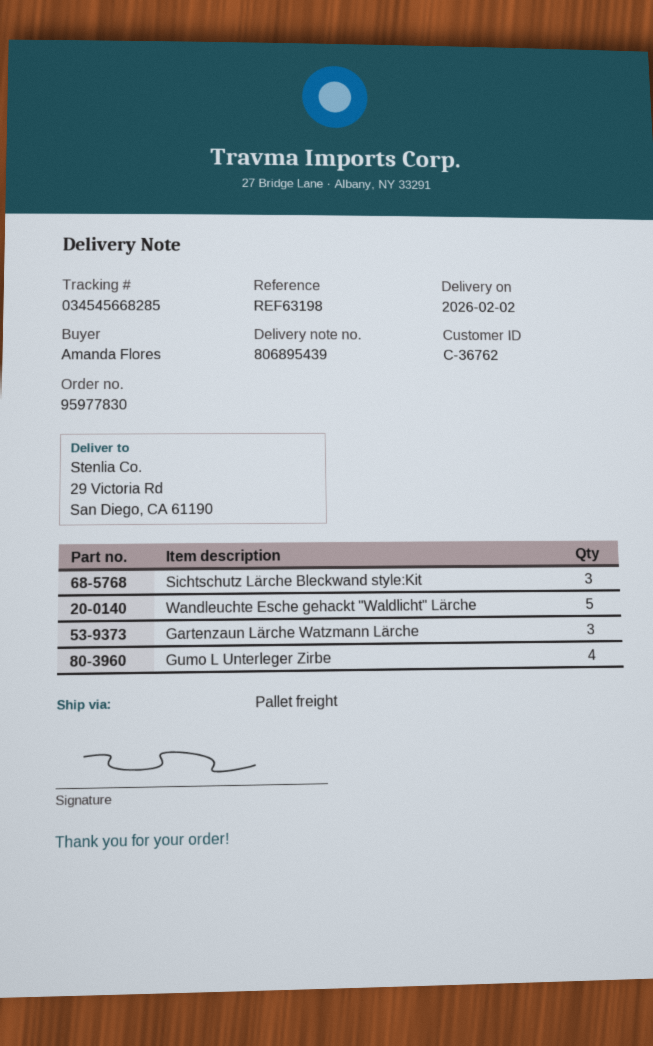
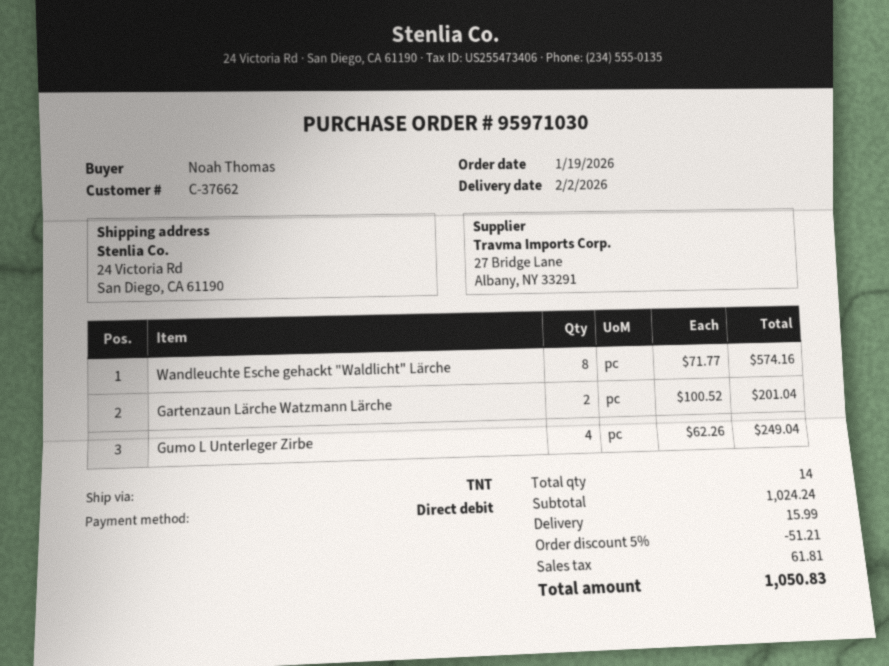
order number: 95977830 -> 95971030
customer number: C-36762 -> C-37662
ordered by: Amanda Flores -> Noah Thomas
shipping method: pallet freight -> TNT
ship to: 29 Victoria Rd, San Diego, CA 61190 -> 24 Victoria Rd, San Diego, CA 61190
Sichtschutz Lärche Bleckwand style:Kit: 3 -> none
Wandleuchte Esche gehackt "Waldlicht" Lärche: 5 -> 8
Gartenzaun Lärche Watzmann Lärche: 3 -> 2

